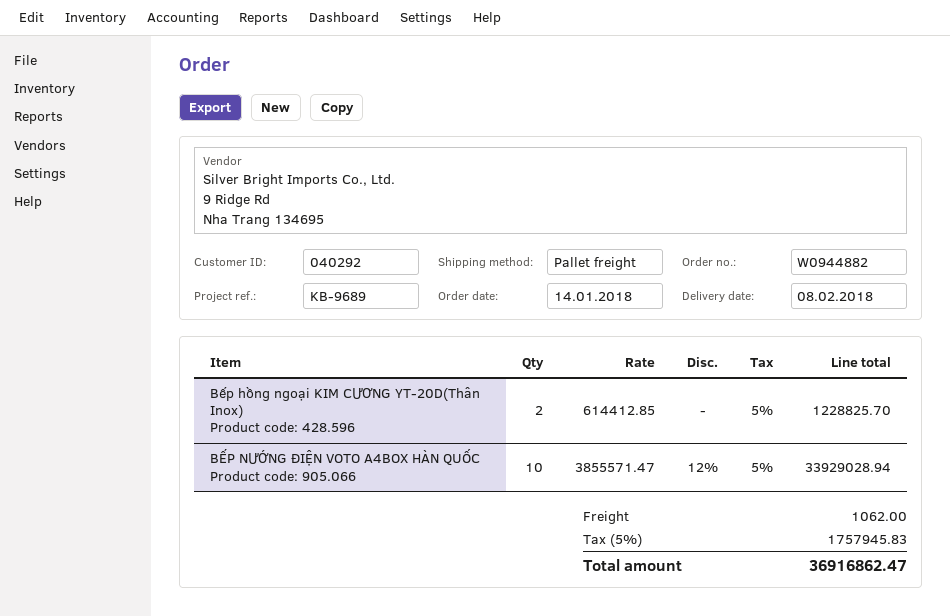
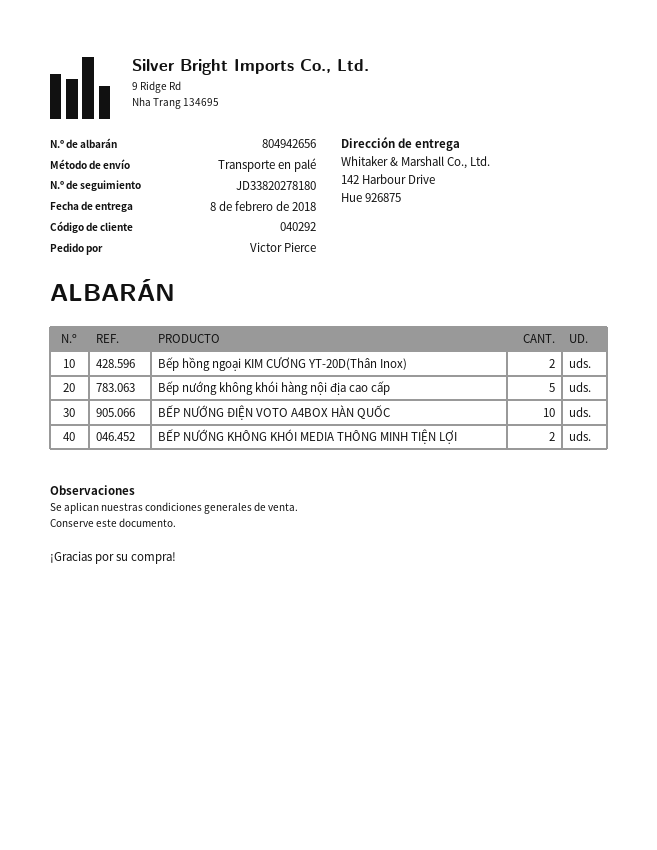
Bếp nướng không khói hàng nội địa cao cấp: none -> 5
BẾP NƯỚNG KHÔNG KHÓI MEDIA THÔNG MINH TIỆN LỢI: none -> 2

